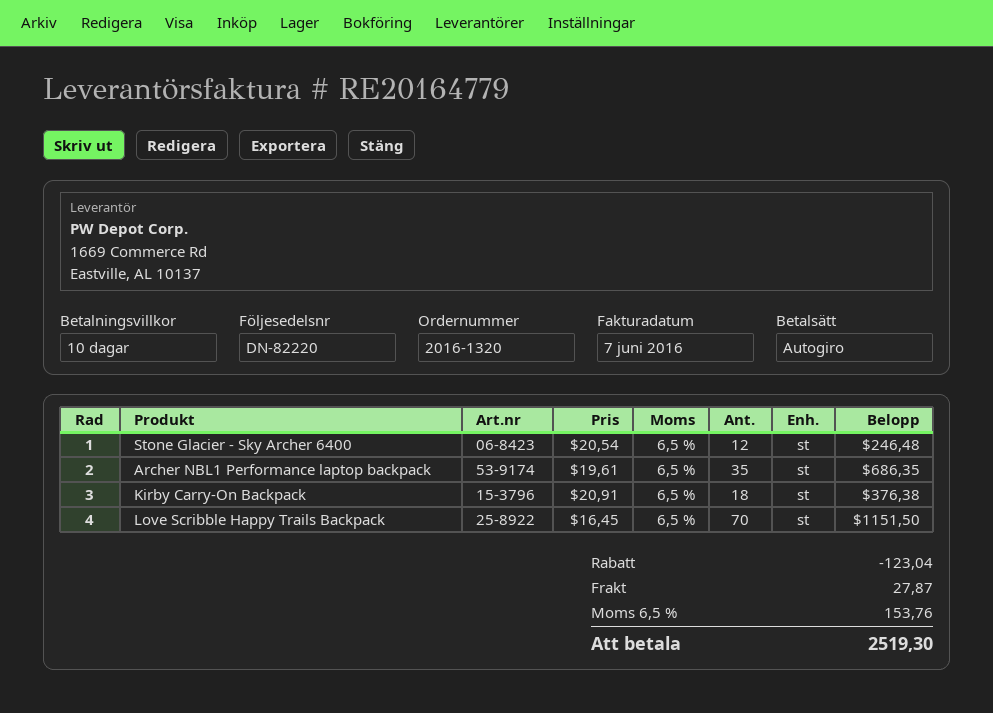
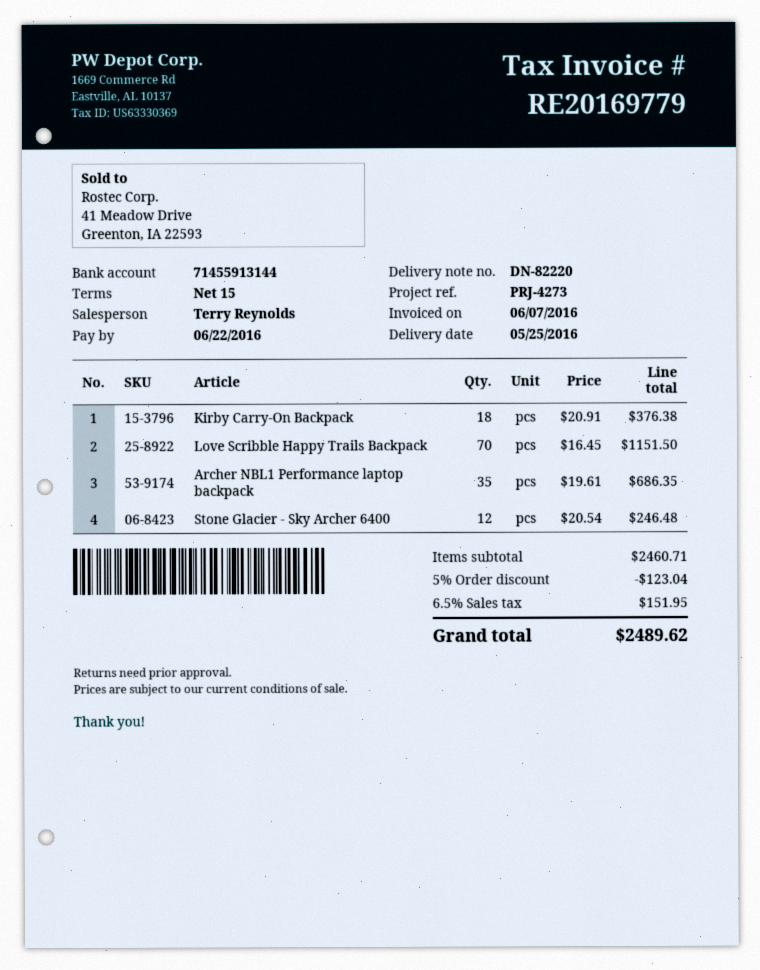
invoice number: RE20164779 -> RE20169779
payment terms: 10 days -> 15 days
shipping: 27.87 -> none
tax: 6.5% = 153.76 -> 6.5% = 151.95
total: 2519.30 -> 2489.62

